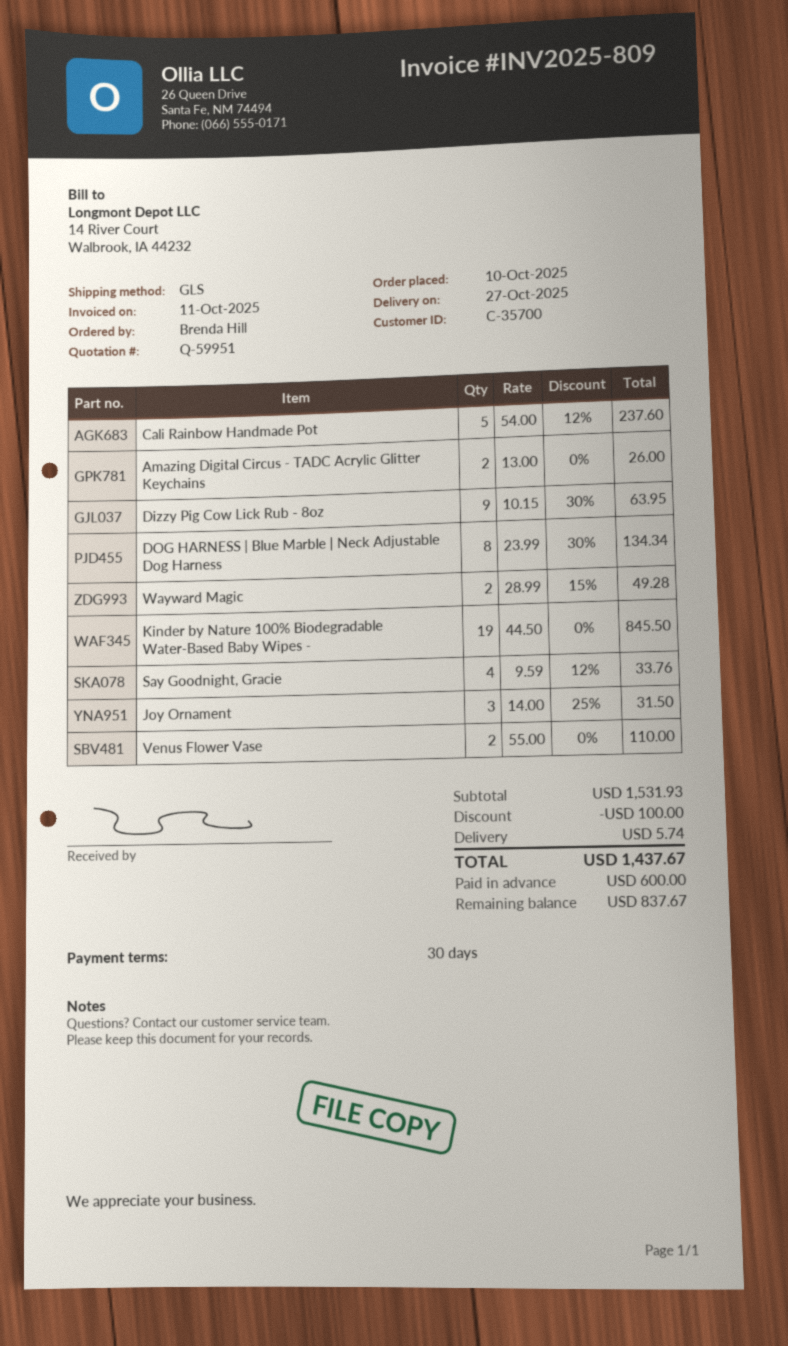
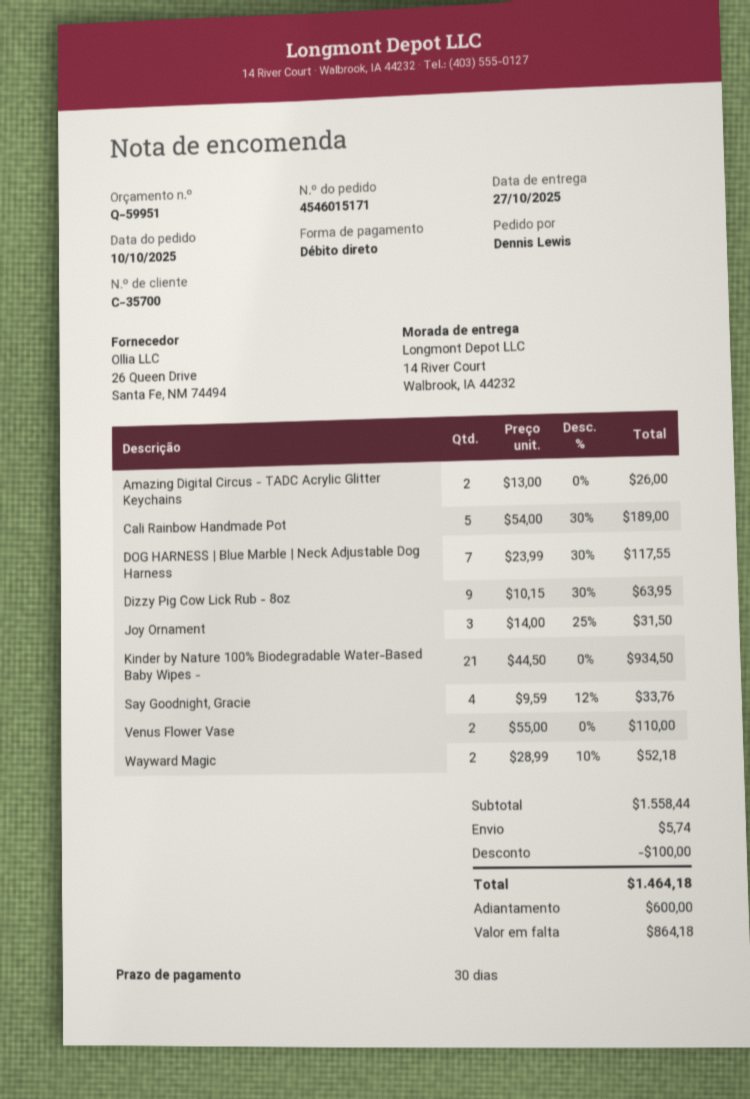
ordered by: Brenda Hill -> Dennis Lewis
Cali Rainbow Handmade Pot: 5 x 54.00 - 12% = 237.60 -> 5 x 54.00 - 30% = 189.00
DOG HARNESS | Blue Marble | Neck Adjustable Dog Harness: 8 x 23.99 - 30% = 134.34 -> 7 x 23.99 - 30% = 117.55
Wayward Magic: 2 x 28.99 - 15% = 49.28 -> 2 x 28.99 - 10% = 52.18
Kinder by Nature 100% Biodegradable Water-Based Baby Wipes -: 19 x 44.50 = 845.50 -> 21 x 44.50 = 934.50
subtotal: 1531.93 -> 1558.44
total: 1437.67 -> 1464.18
balance: 837.67 -> 864.18

